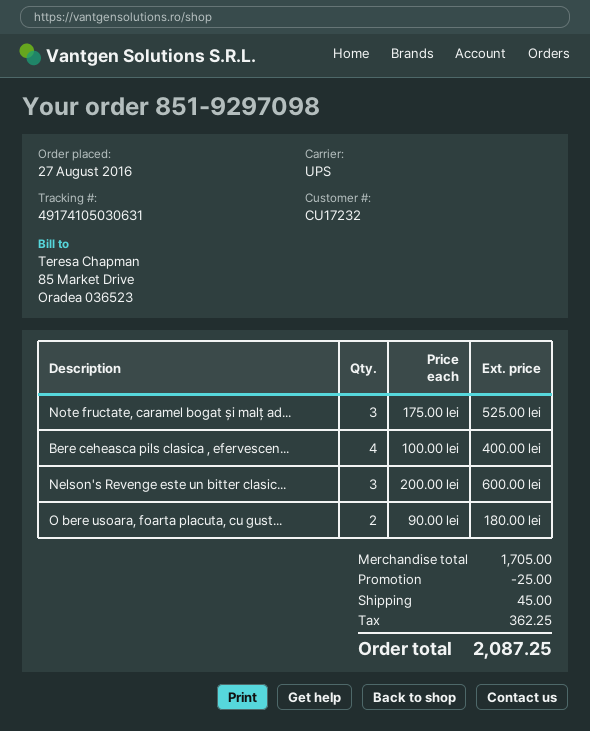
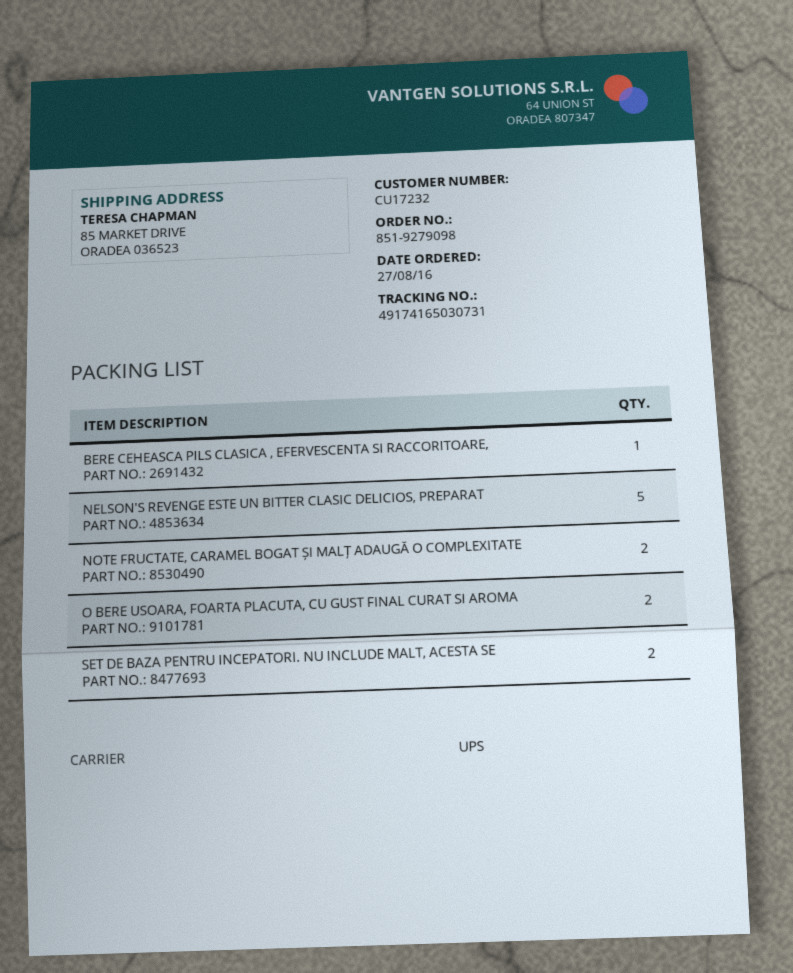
order number: 851-9297098 -> 851-9279098
tracking number: 49174105030631 -> 49174165030731
Note fructate, caramel bogat și malț ad...: 3 -> 2
Bere ceheasca pils clasica , efervescen...: 4 -> 1
Nelson's Revenge este un bitter clasic...: 3 -> 5
SET DE BAZA PENTRU INCEPATORI. NU INCLUDE MALT, ACESTA SE: none -> 2

